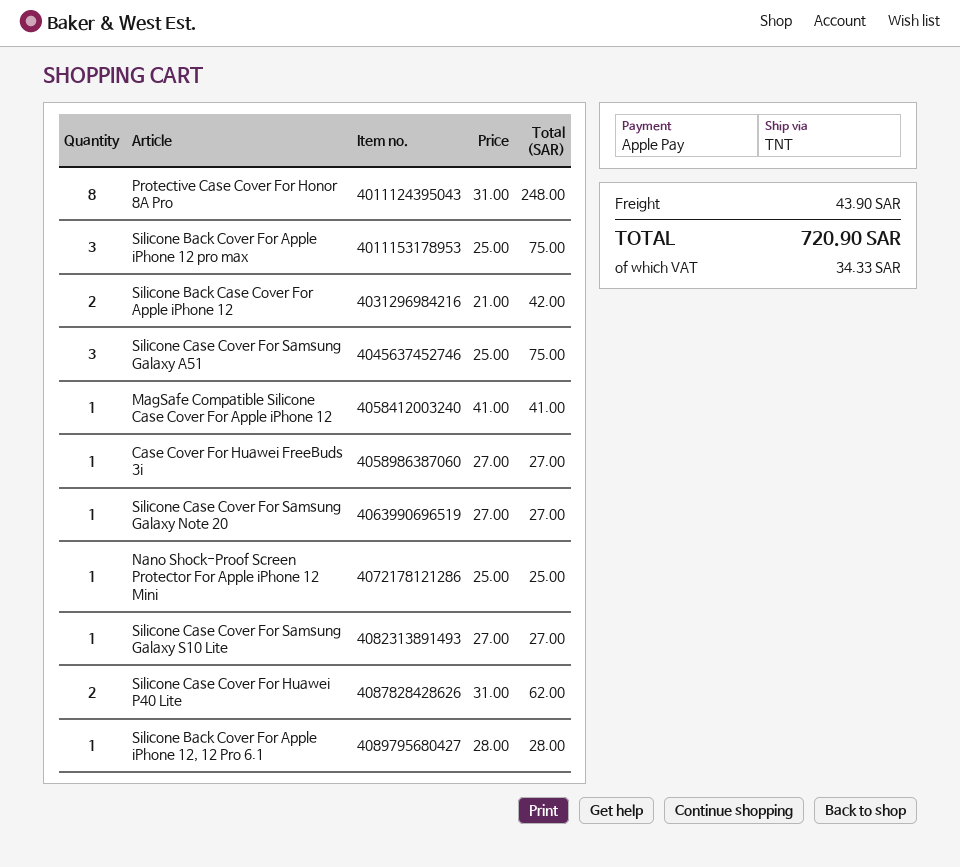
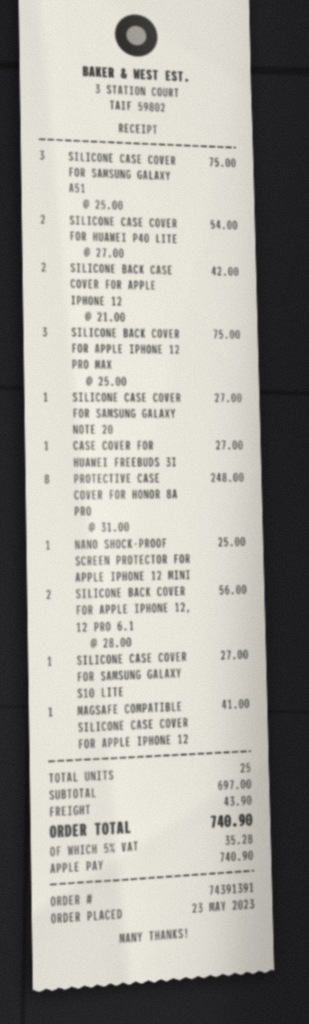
Silicone Case Cover For Huawei P40 Lite: 2 x 31.00 = 62.00 -> 2 x 27.00 = 54.00
Silicone Back Cover For Apple iPhone 12, 12 Pro 6.1: 1 x 28.00 = 28.00 -> 2 x 28.00 = 56.00
tax: 34.33 -> 35.28
total: 720.90 -> 740.90

